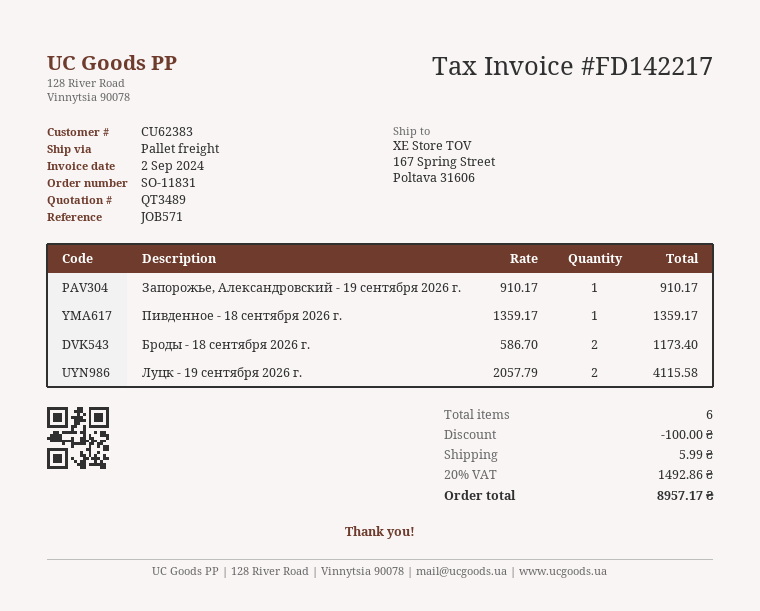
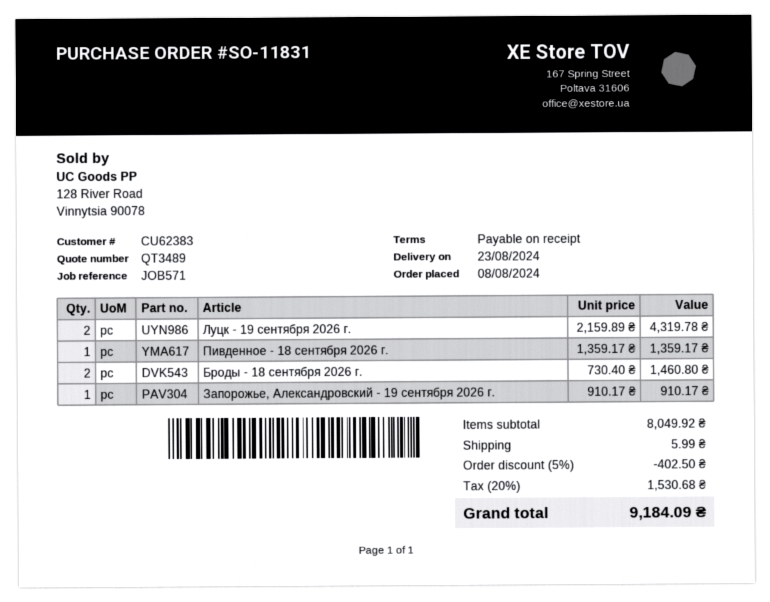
Броды - 18 сентября 2026 г.: 2 x 586.70 = 1173.40 -> 2 x 730.40 = 1460.80
Луцк - 19 сентября 2026 г.: 2 x 2057.79 = 4115.58 -> 2 x 2159.89 = 4319.78
discount: 100.00 -> 402.50
tax: 20% = 1492.86 -> 20% = 1530.68
total: 8957.17 -> 9184.09

